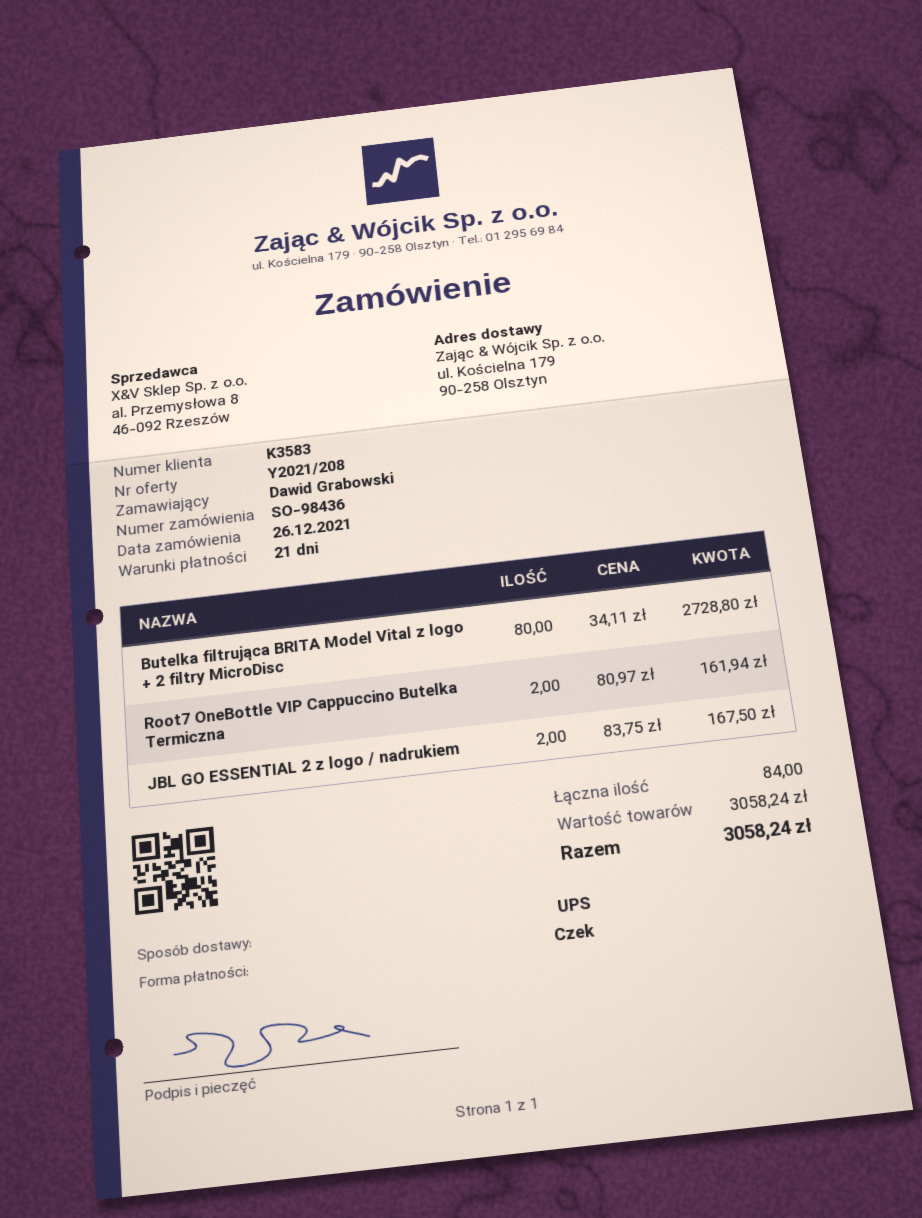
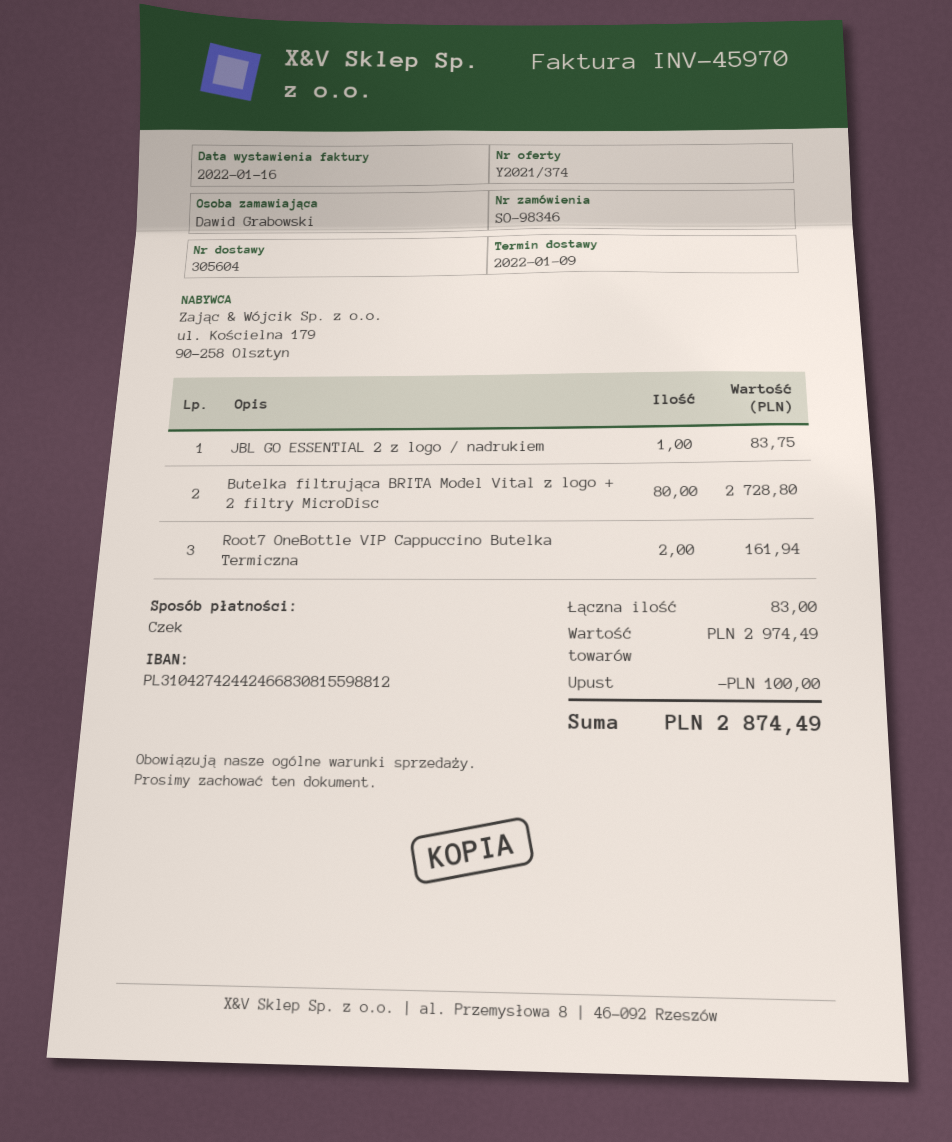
quote number: Y2021/208 -> Y2021/374
order number: SO-98436 -> SO-98346
JBL GO ESSENTIAL 2 z logo / nadrukiem: 2 for 167.50 -> 1 for 83.75
total quantity: 84 -> 83
subtotal: 3058.24 -> 2974.49
discount: none -> 100.00
total: 3058.24 -> 2874.49

